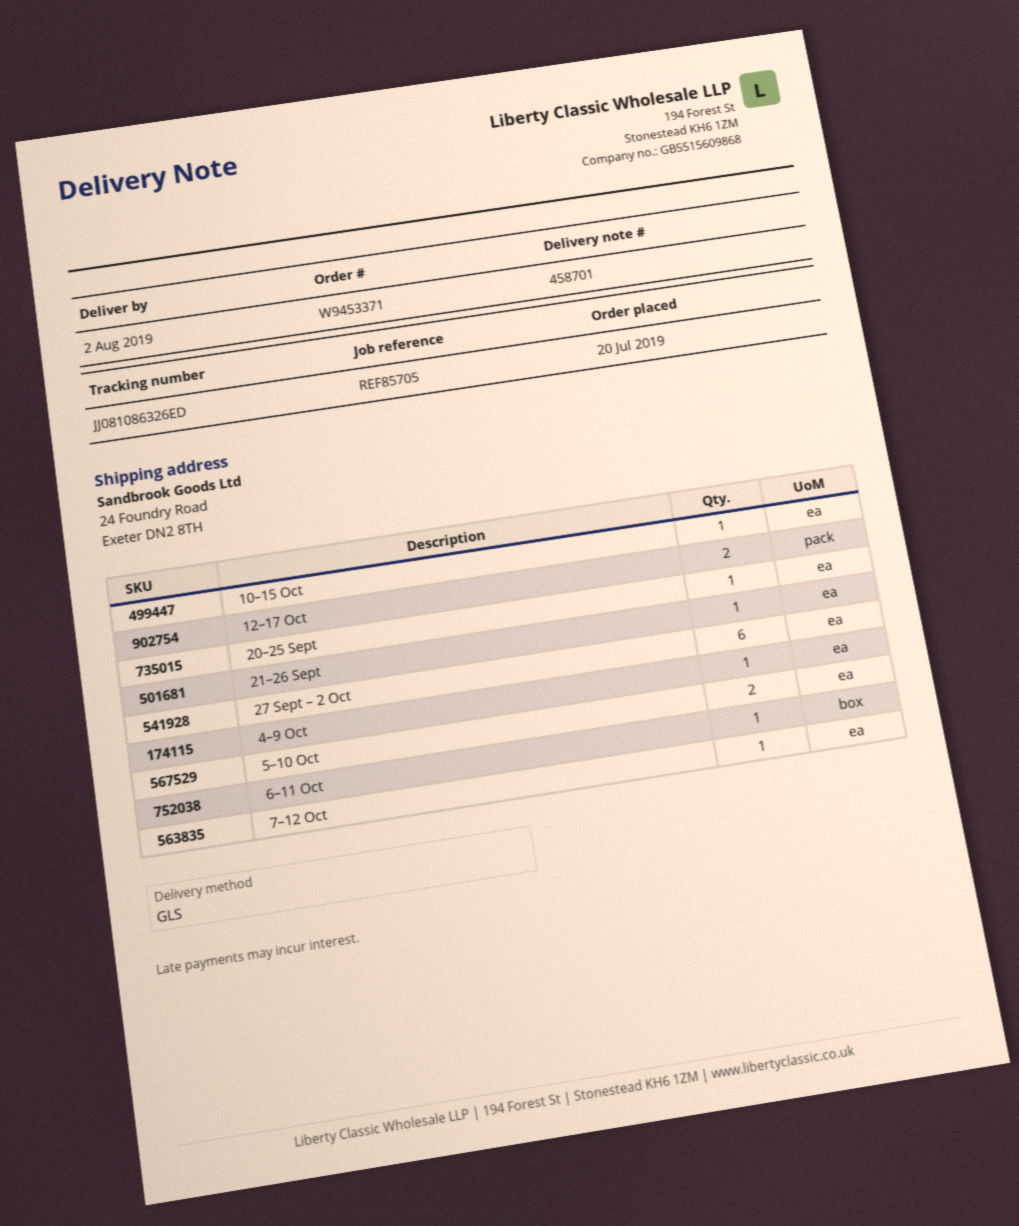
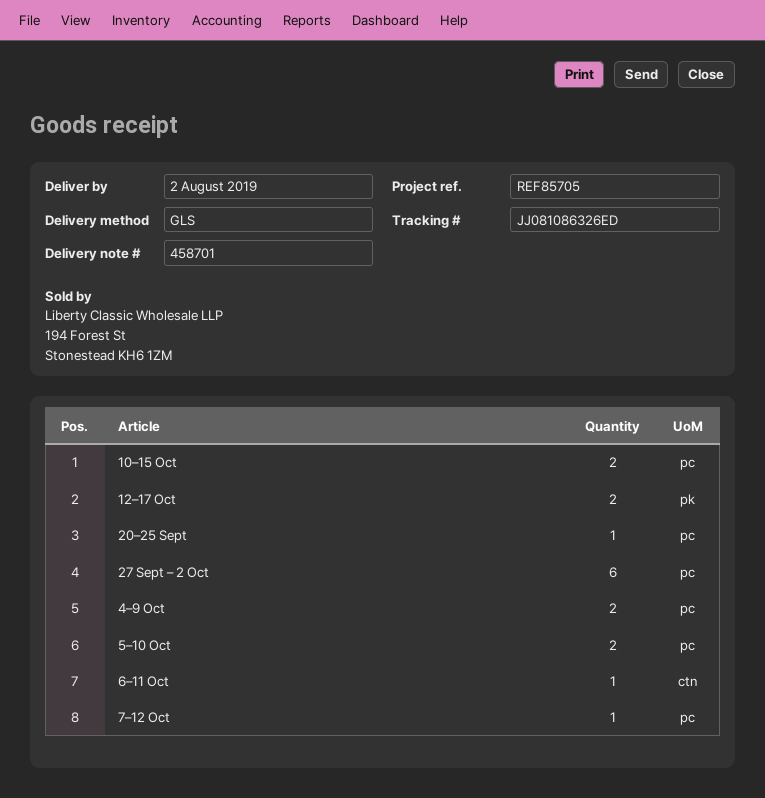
10–15 Oct: 1 -> 2
21–26 Sept: 1 -> none
4–9 Oct: 1 -> 2

